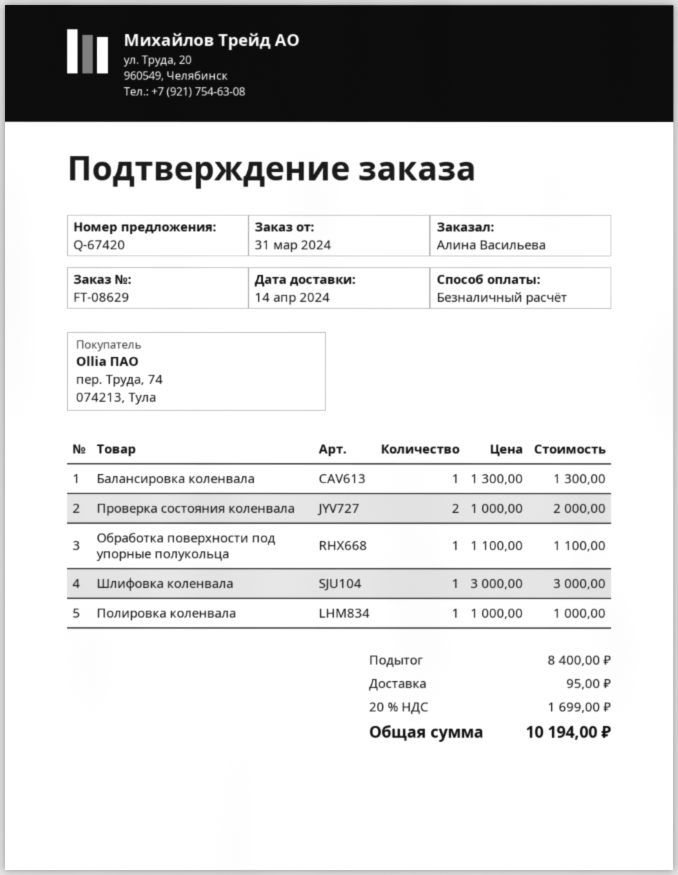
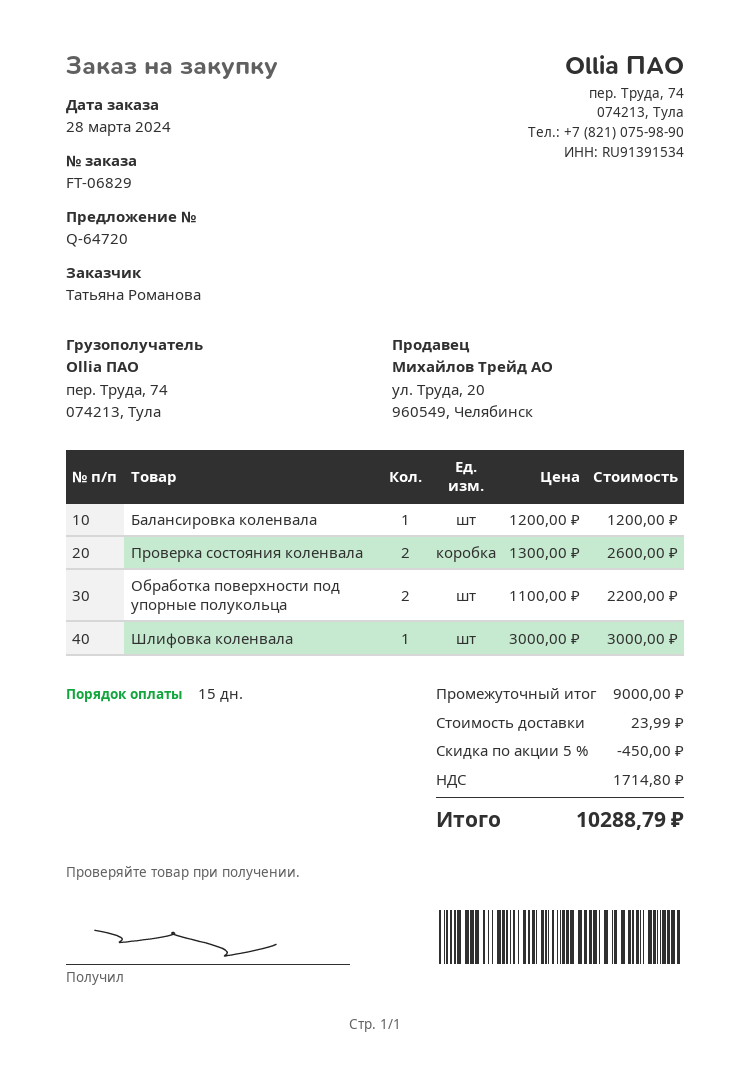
quote number: Q-67420 -> Q-64720
order number: FT-08629 -> FT-06829
order date: 2024-03-31 -> 2024-03-28
ordered by: Алина Васильева -> Татьяна Романова
Балансировка коленвала: 1 x 1300.00 = 1300.00 -> 1 x 1200.00 = 1200.00
Проверка состояния коленвала: 2 x 1000.00 = 2000.00 -> 2 x 1300.00 = 2600.00
Обработка поверхности под упорные полукольца: 1 x 1100.00 = 1100.00 -> 2 x 1100.00 = 2200.00
Полировка коленвала: 1 x 1000.00 = 1000.00 -> none
subtotal: 8400.00 -> 9000.00
discount: none -> 5% = 450.00
shipping: 95.00 -> 23.99
tax: 1699.00 -> 1714.80
total: 10194.00 -> 10288.79

